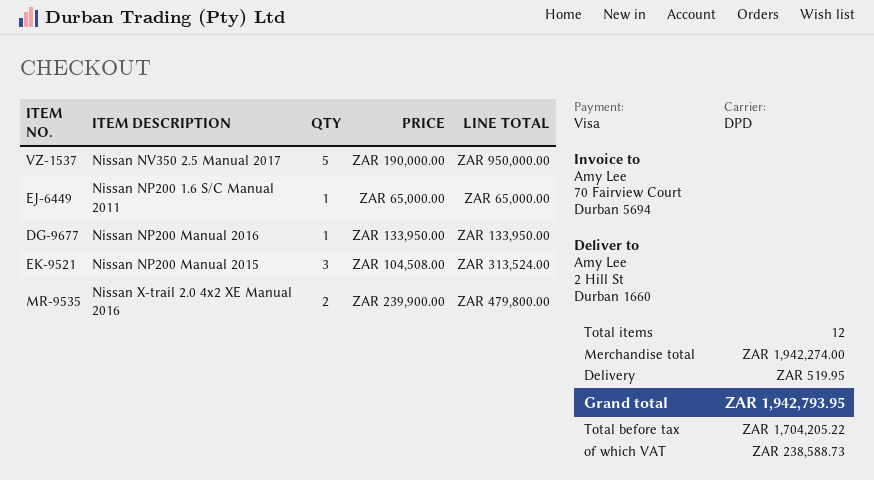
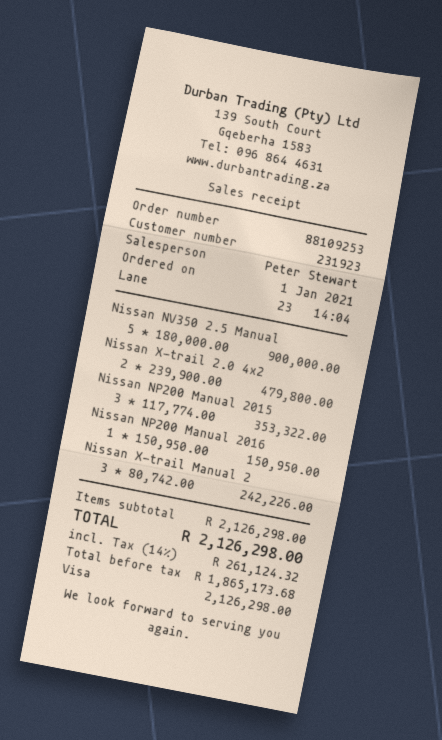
Nissan NV350 2.5 Manual 2017: 5 x 190000.00 = 950000.00 -> 5 x 180000.00 = 900000.00
Nissan NP200 1.6 S/C Manual 2011: 1 x 65000.00 = 65000.00 -> none
Nissan NP200 Manual 2016: 1 x 133950.00 = 133950.00 -> 1 x 150950.00 = 150950.00
Nissan NP200 Manual 2015: 3 x 104508.00 = 313524.00 -> 3 x 117774.00 = 353322.00
Nissan X-trail Manual 2: none -> 3 x 80742.00 = 242226.00
subtotal: 1942274.00 -> 2126298.00
shipping: 519.95 -> none
net: 1704205.22 -> 1865173.68
tax: 238588.73 -> 261124.32
total: 1942793.95 -> 2126298.00

